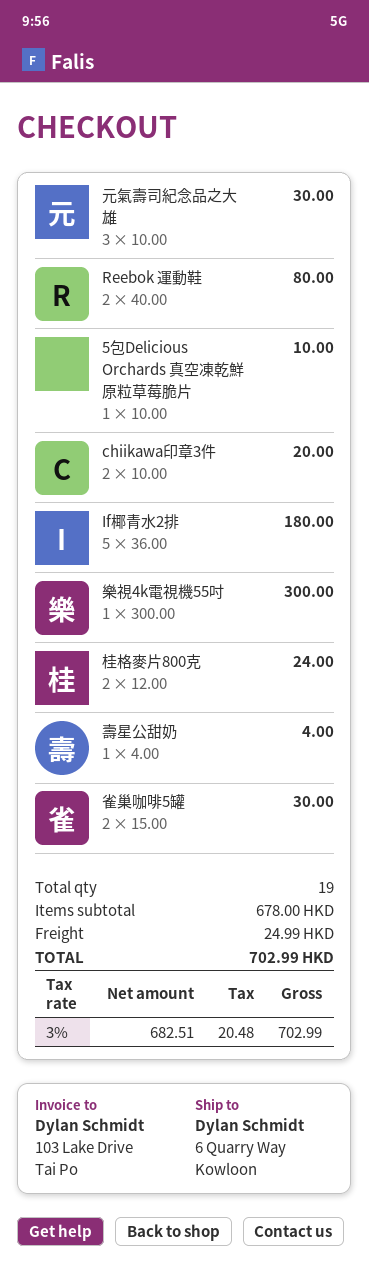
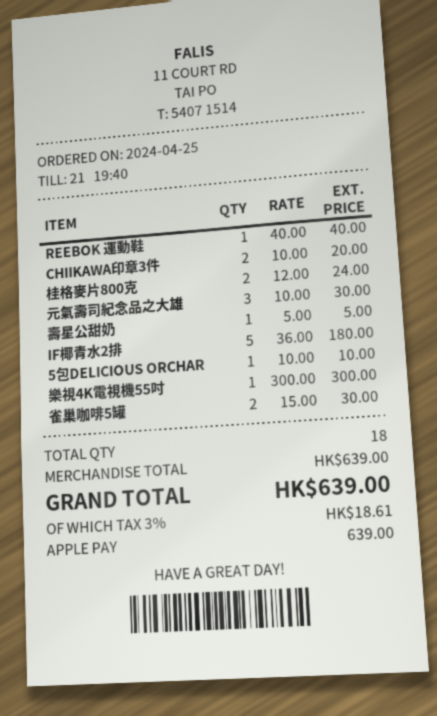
Reebok 運動鞋: 2 x 40.00 = 80.00 -> 1 x 40.00 = 40.00
壽星公甜奶: 1 x 4.00 = 4.00 -> 1 x 5.00 = 5.00
total quantity: 19 -> 18
subtotal: 678.00 -> 639.00
shipping: 24.99 -> none
tax: 3% = 20.48 -> 3% = 18.61
total: 702.99 -> 639.00

